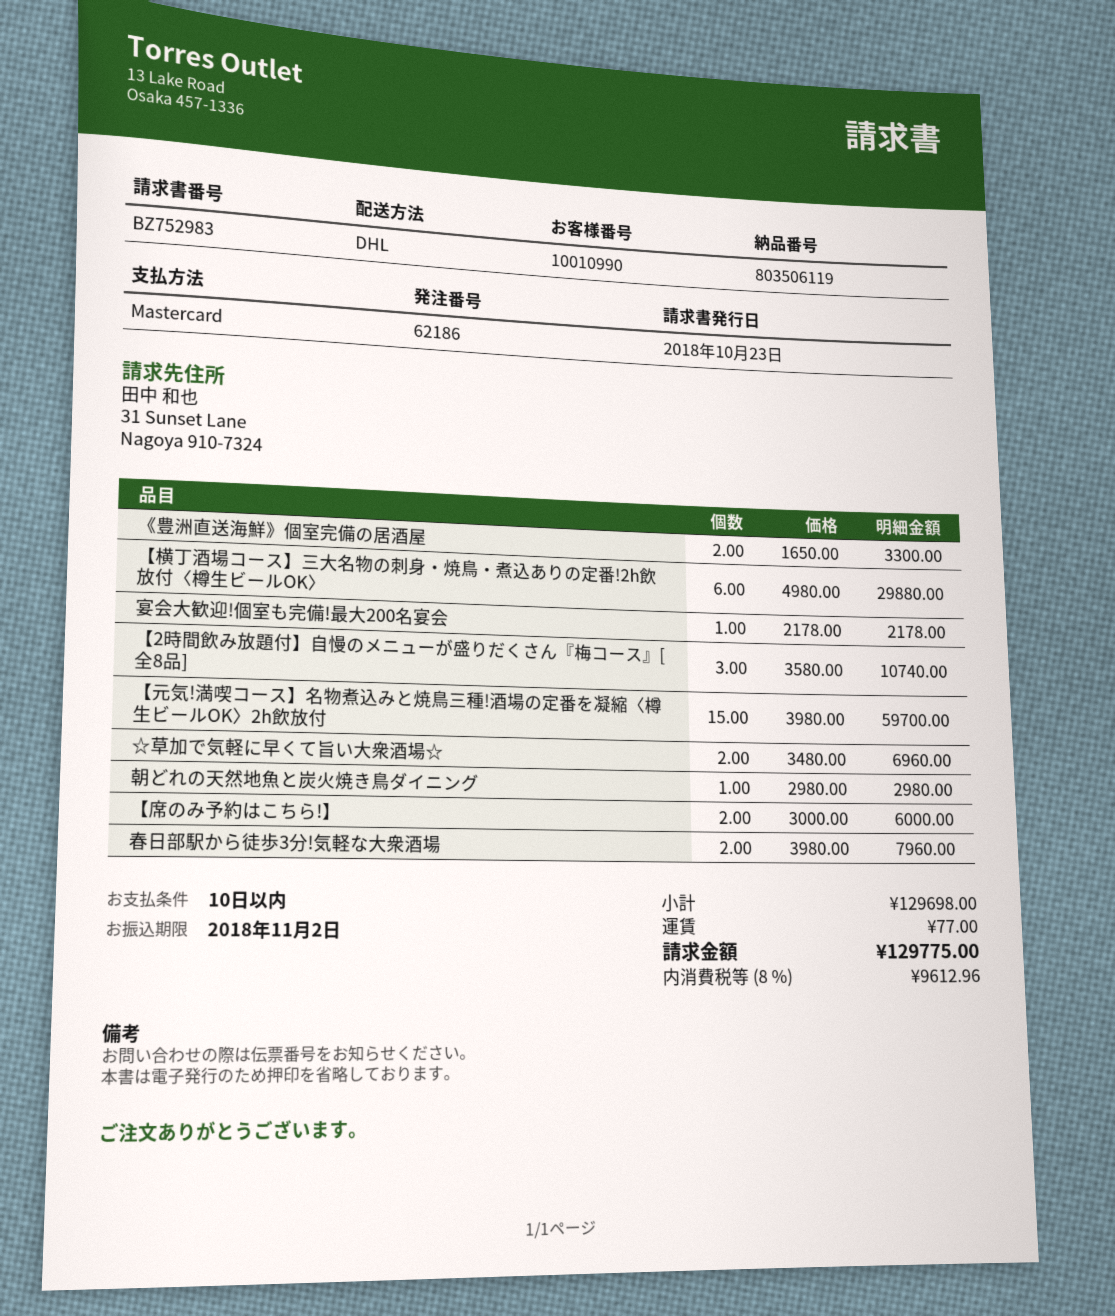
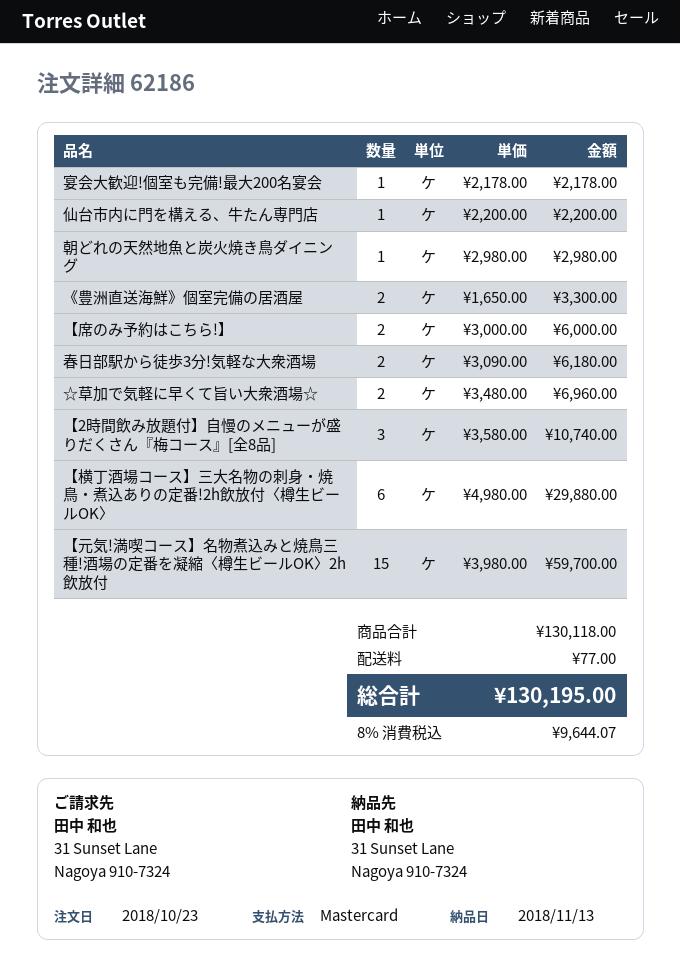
春日部駅から徒歩3分!気軽な大衆酒場: 2 x 3980.00 = 7960.00 -> 2 x 3090.00 = 6180.00
仙台市内に門を構える、牛たん専門店: none -> 1 x 2200.00 = 2200.00
subtotal: 129698.00 -> 130118.00
tax: 8% = 9612.96 -> 8% = 9644.07
total: 129775.00 -> 130195.00

